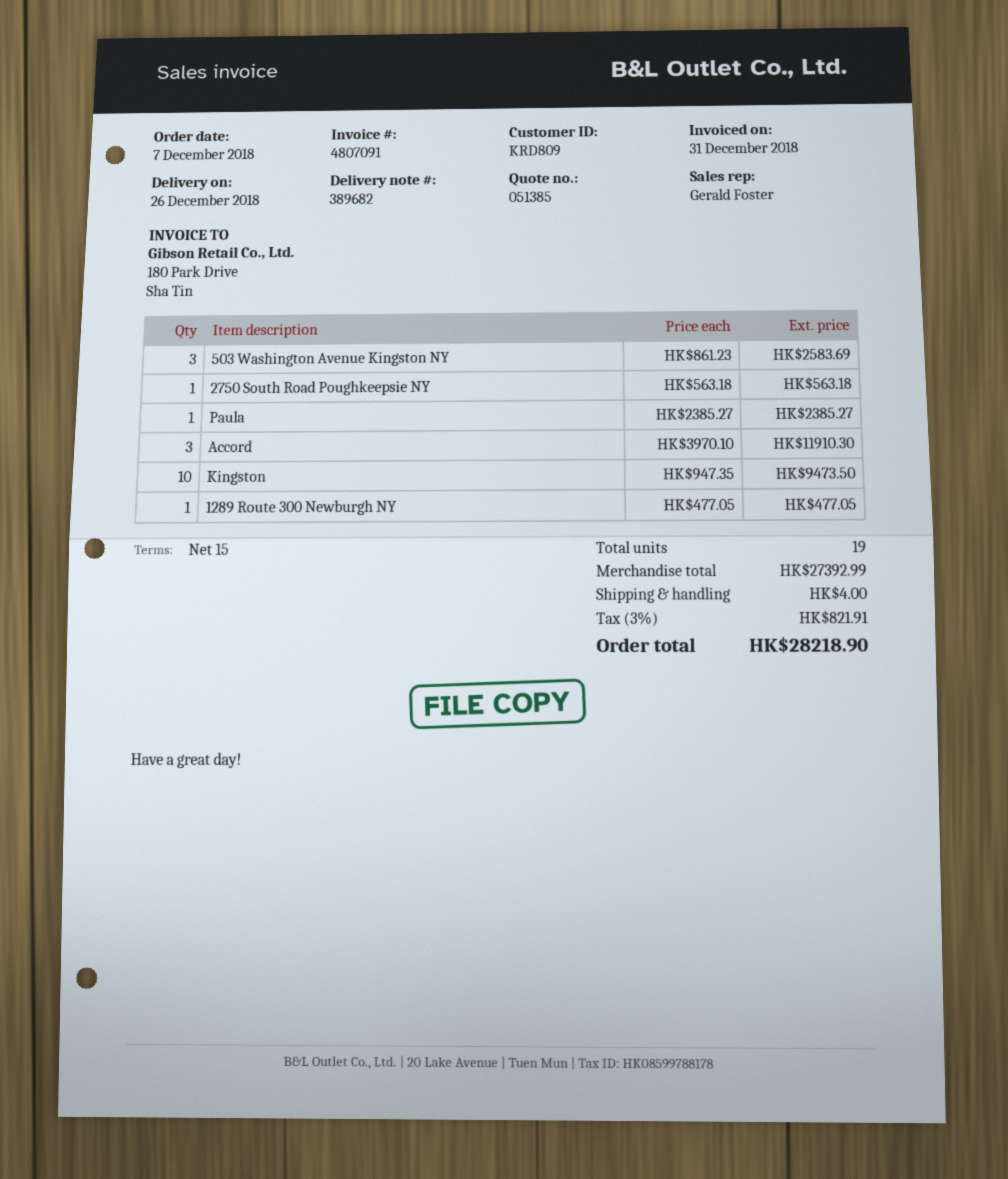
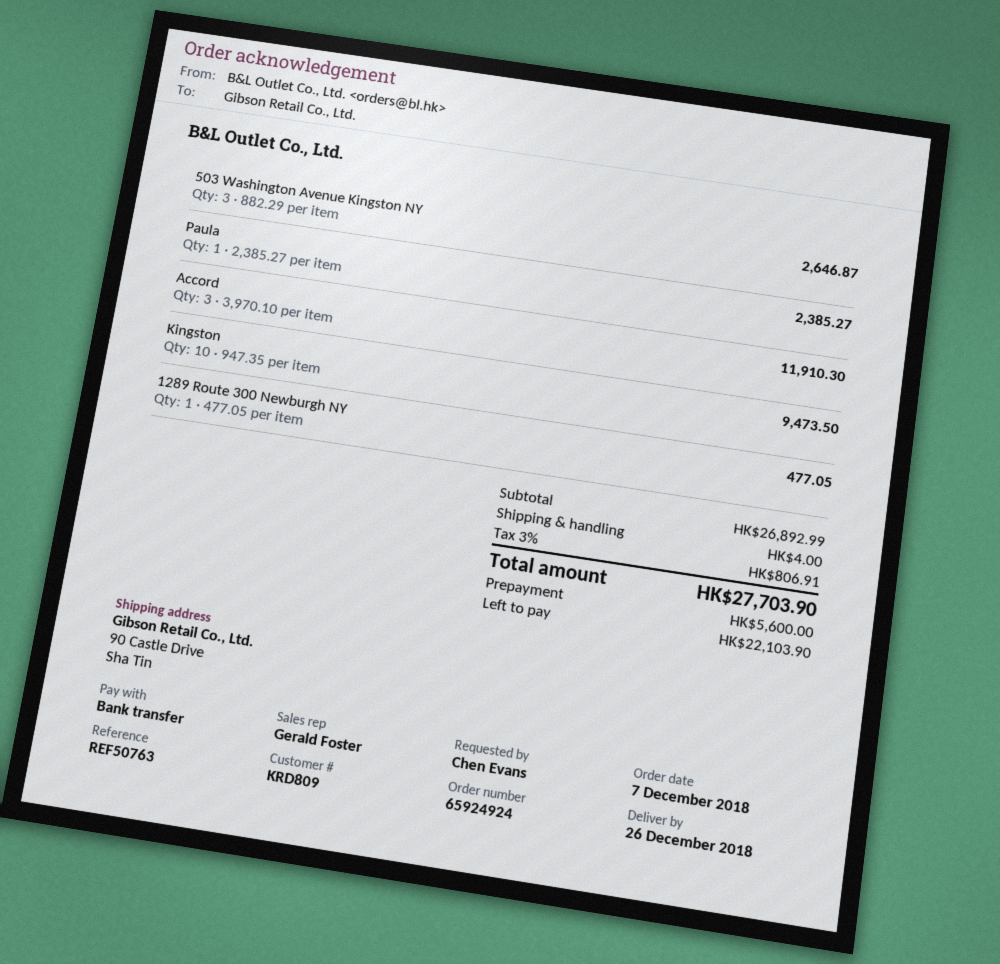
503 Washington Avenue Kingston NY: 3 x 861.23 = 2583.69 -> 3 x 882.29 = 2646.87
2750 South Road Poughkeepsie NY: 1 x 563.18 = 563.18 -> none
subtotal: 27392.99 -> 26892.99
tax: 3% = 821.91 -> 3% = 806.91
total: 28218.90 -> 27703.90

